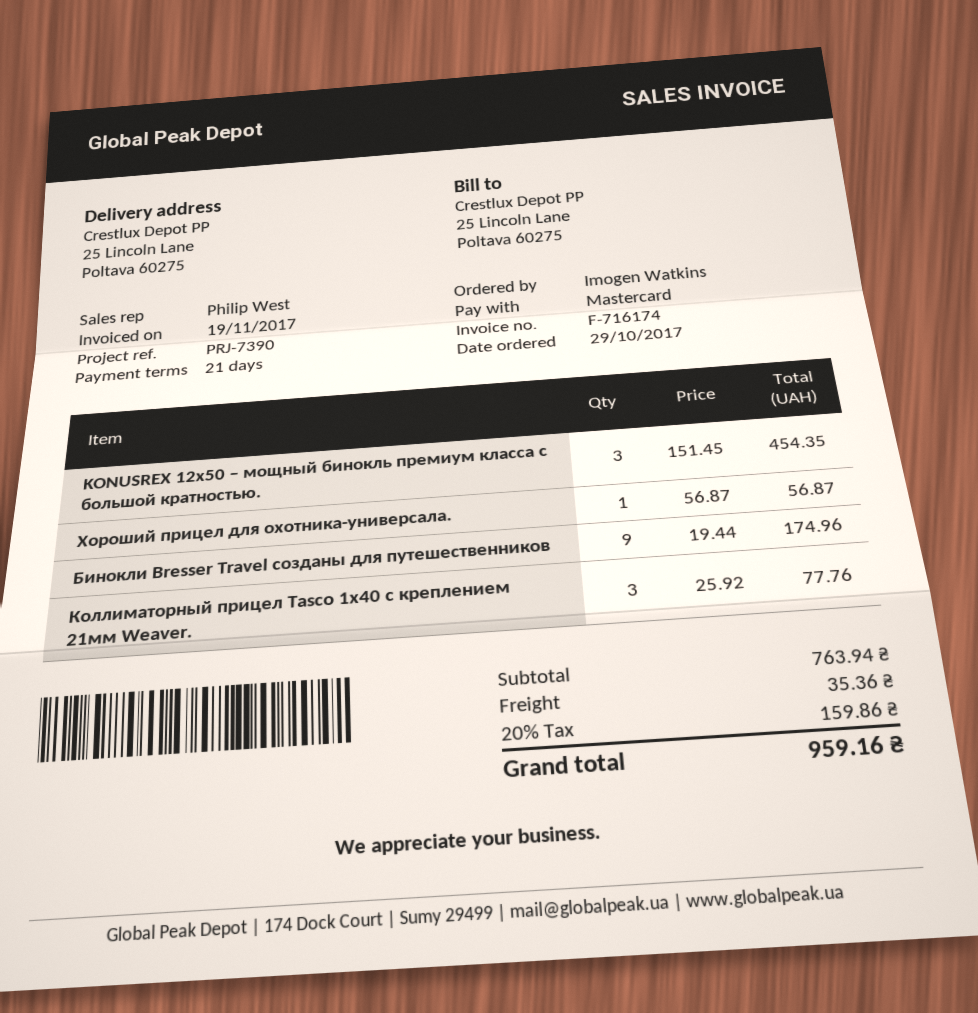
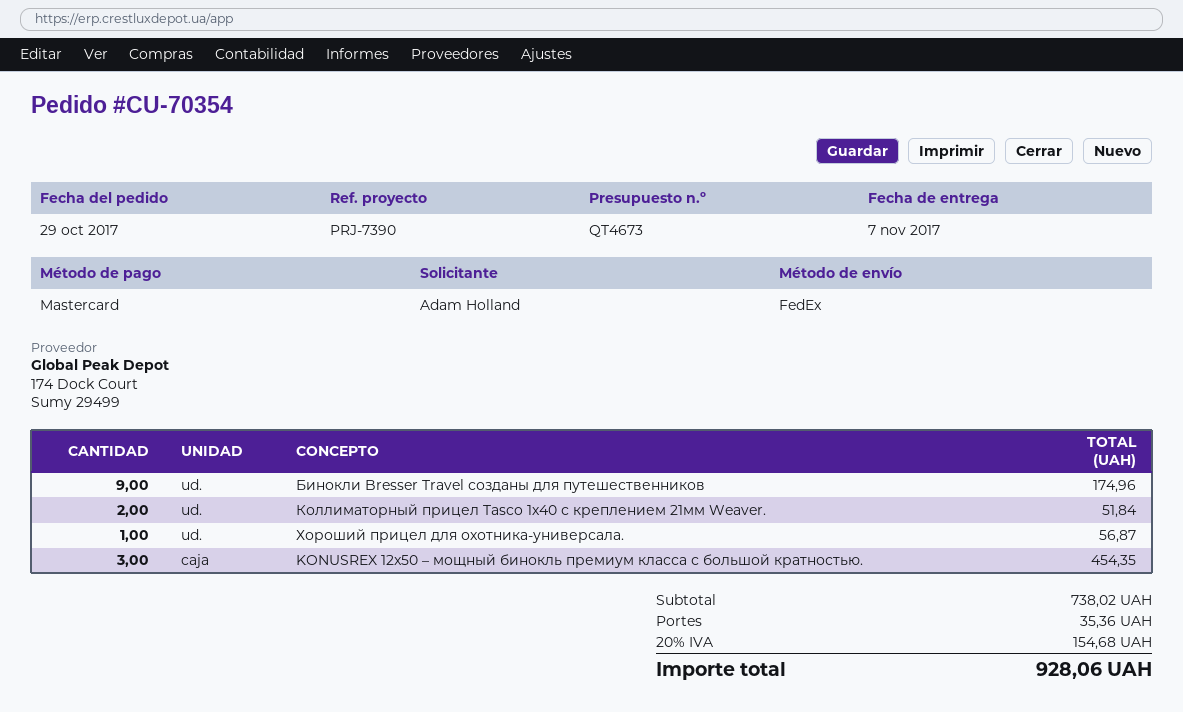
ordered by: Imogen Watkins -> Adam Holland
Коллиматорный прицел Tasco 1х40 с креплением 21мм Weaver.: 3 for 77.76 -> 2 for 51.84
subtotal: 763.94 -> 738.02
tax: 20% = 159.86 -> 20% = 154.68
total: 959.16 -> 928.06

